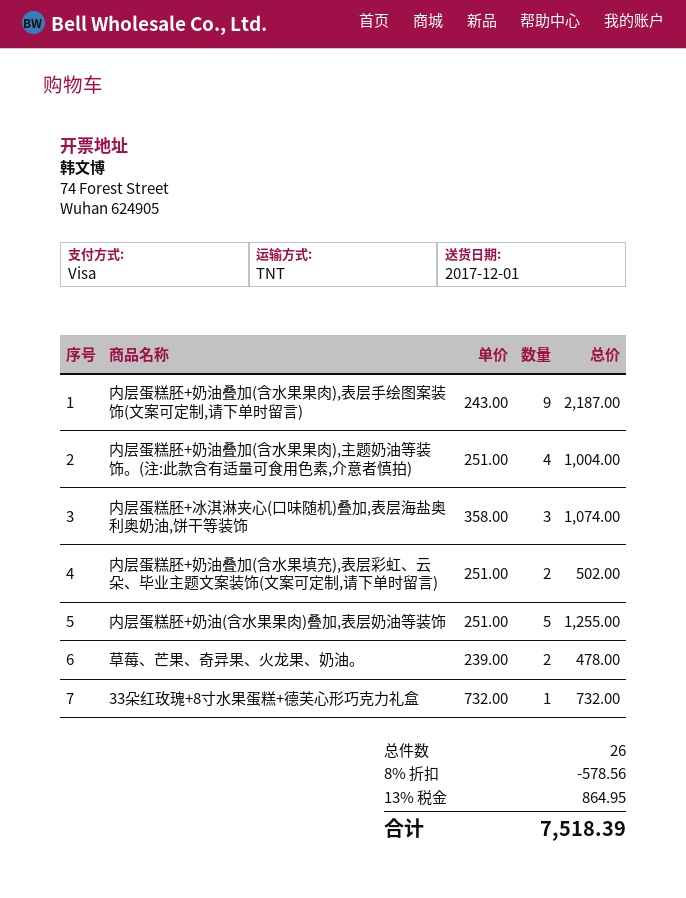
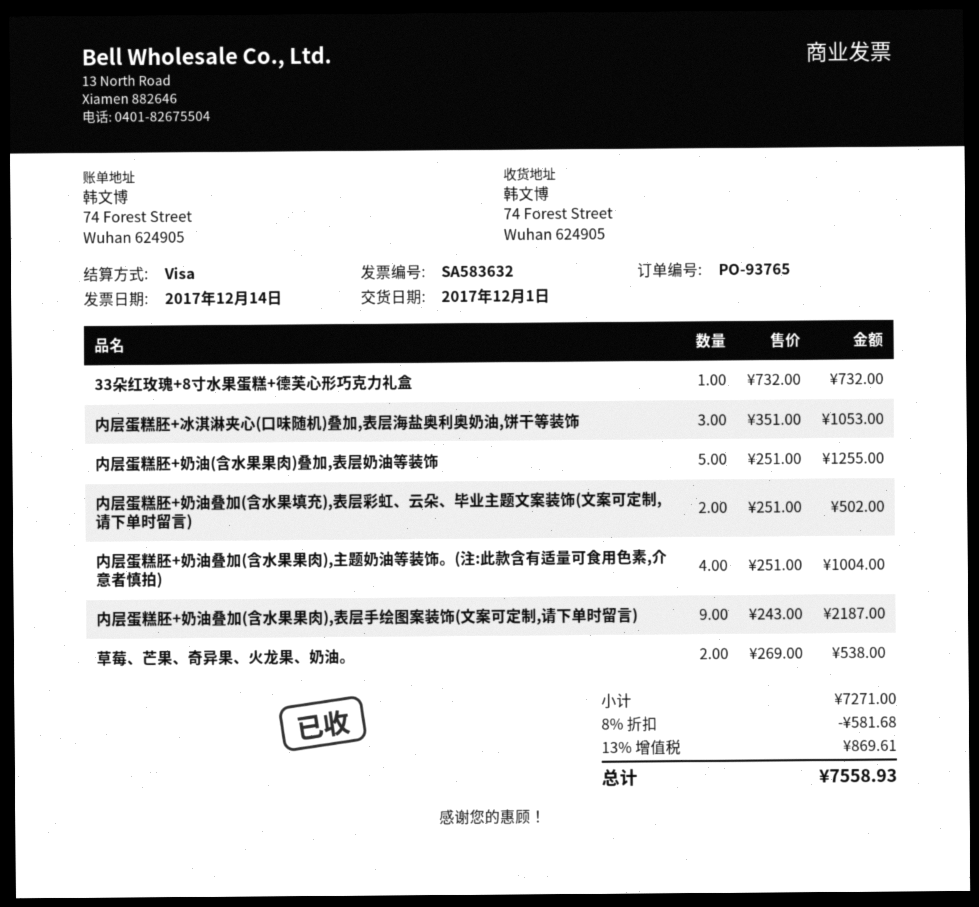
内层蛋糕胚+冰淇淋夹心(口味随机)叠加,表层海盐奥利奥奶油,饼干等装饰: 3 x 358.00 = 1074.00 -> 3 x 351.00 = 1053.00
草莓、芒果、奇异果、火龙果、奶油。: 2 x 239.00 = 478.00 -> 2 x 269.00 = 538.00
discount: 8% = 578.56 -> 8% = 581.68
tax: 13% = 864.95 -> 13% = 869.61
total: 7518.39 -> 7558.93

